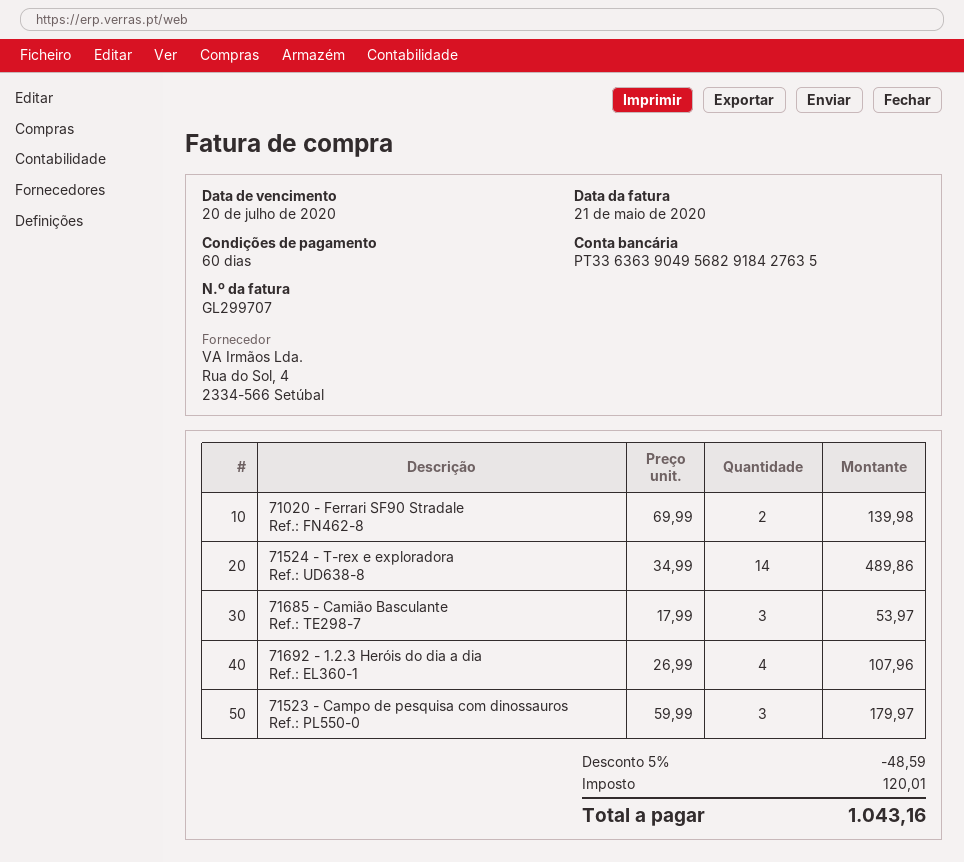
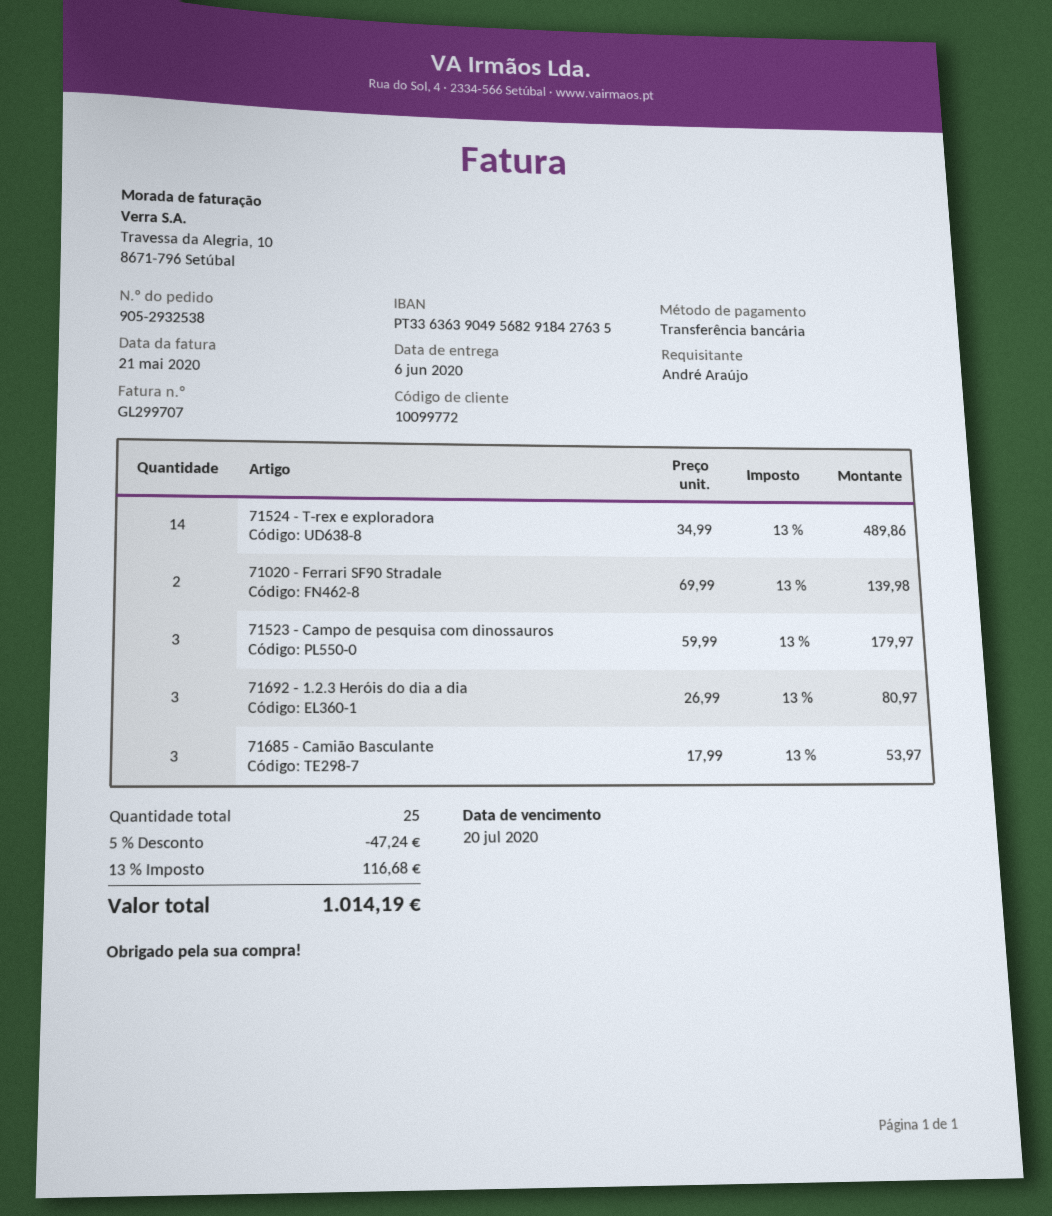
71692 - 1.2.3 Heróis do dia a dia: 4 x 26.99 = 107.96 -> 3 x 26.99 = 80.97
discount: 5% = 48.59 -> 5% = 47.24
tax: 120.01 -> 116.68
total: 1043.16 -> 1014.19

